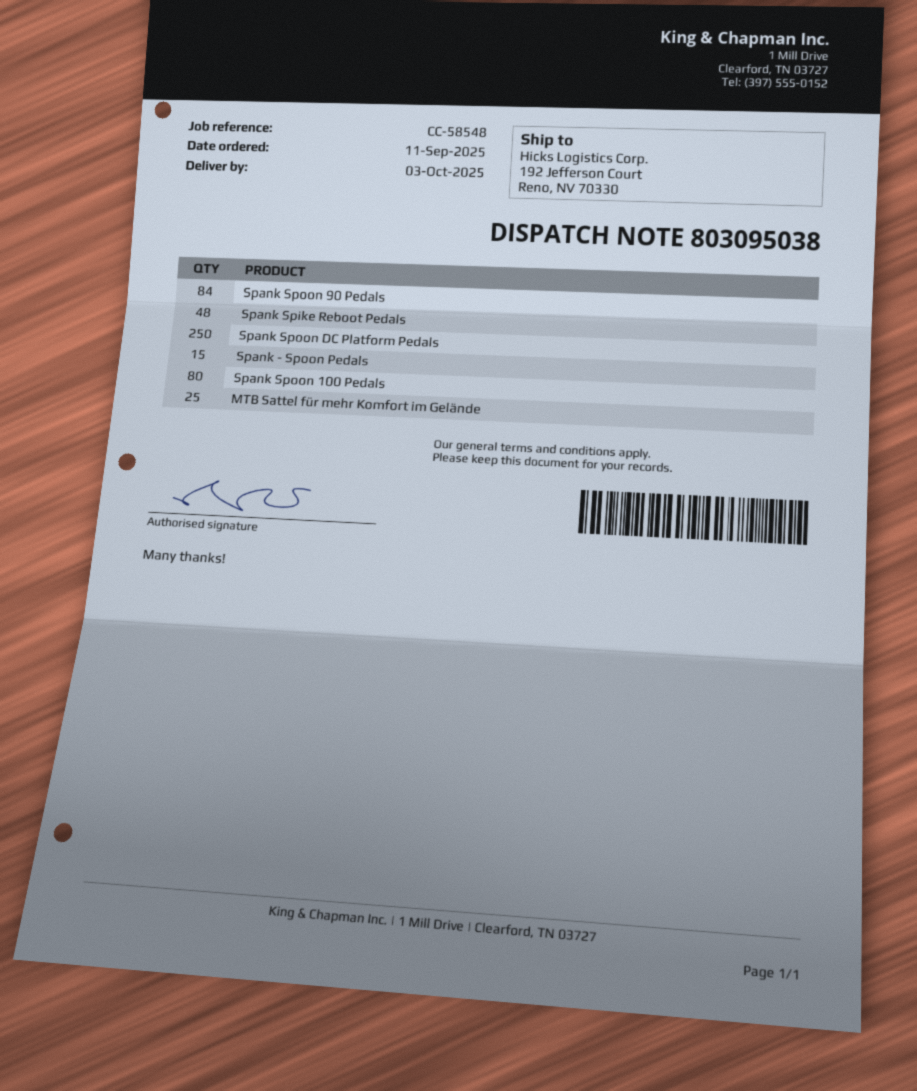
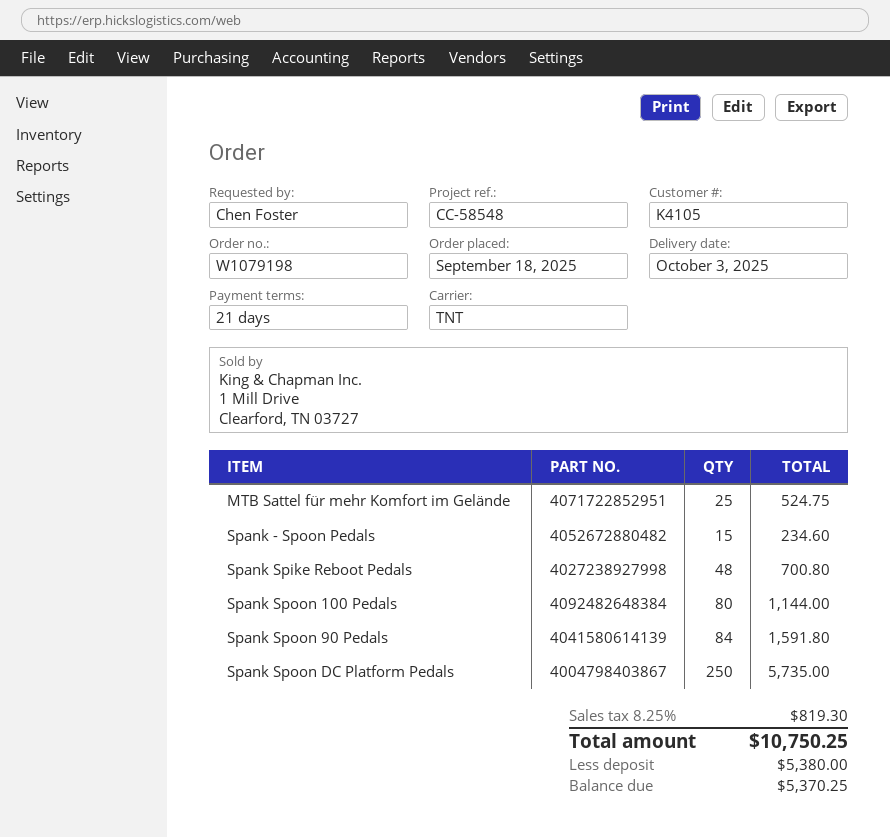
order date: 2025-09-11 -> 2025-09-18

